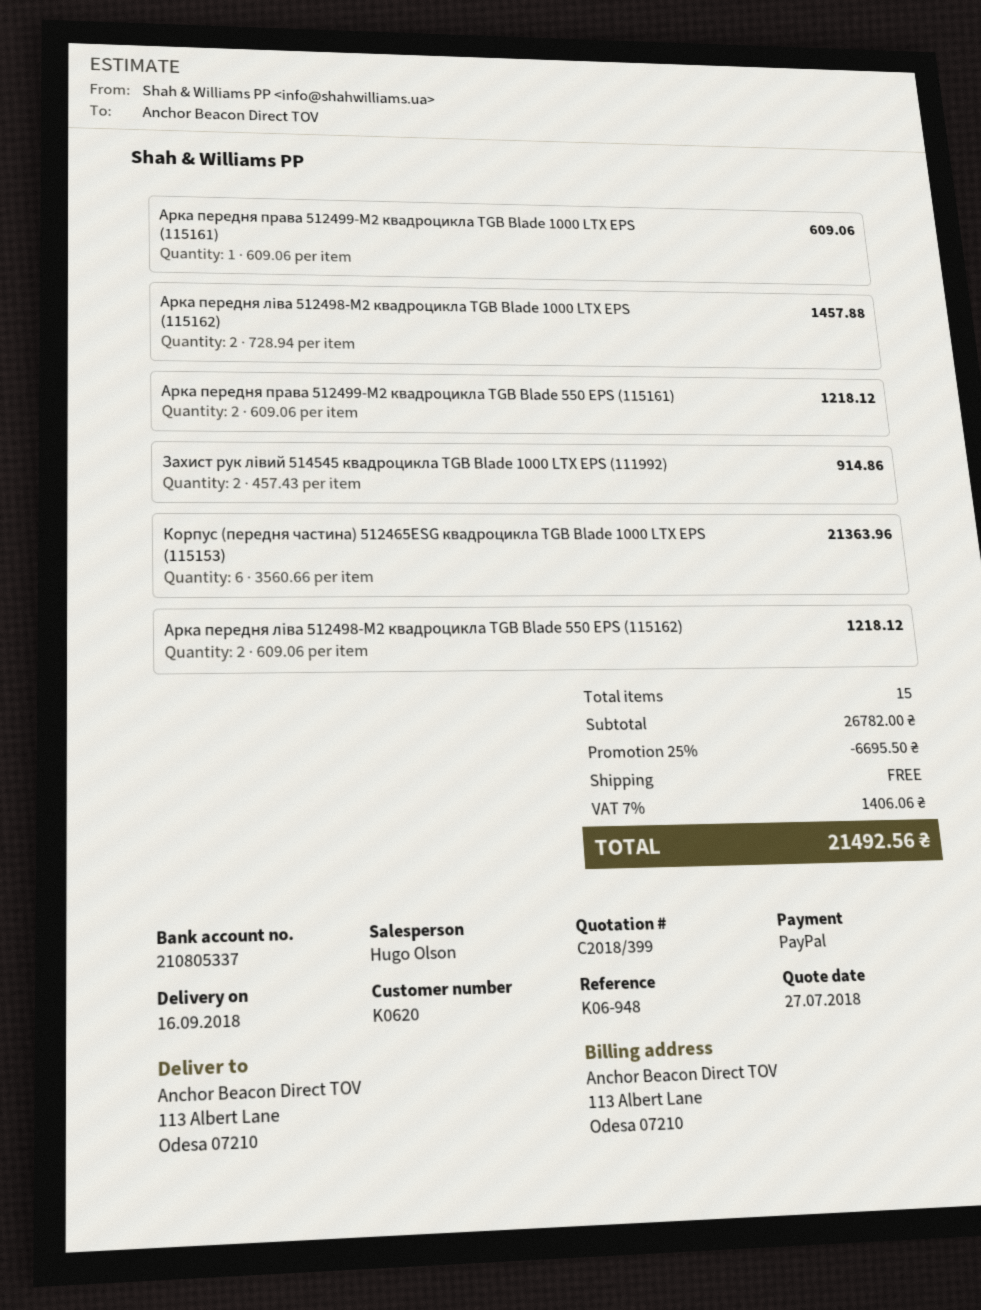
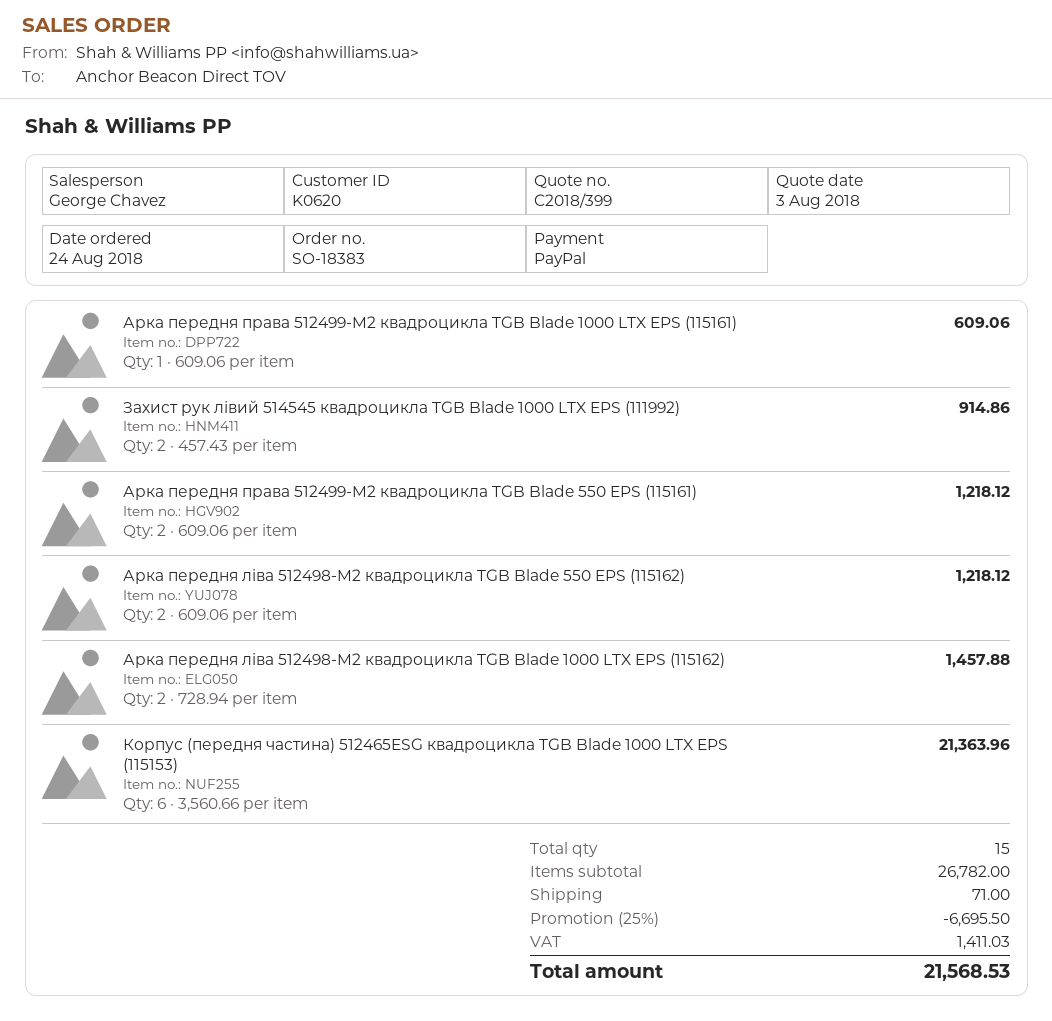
quote date: 2018-07-27 -> 2018-08-03
sales rep: Hugo Olson -> George Chavez
shipping: 0.00 -> 71.00
tax: 1406.06 -> 1411.03
total: 21492.56 -> 21568.53

